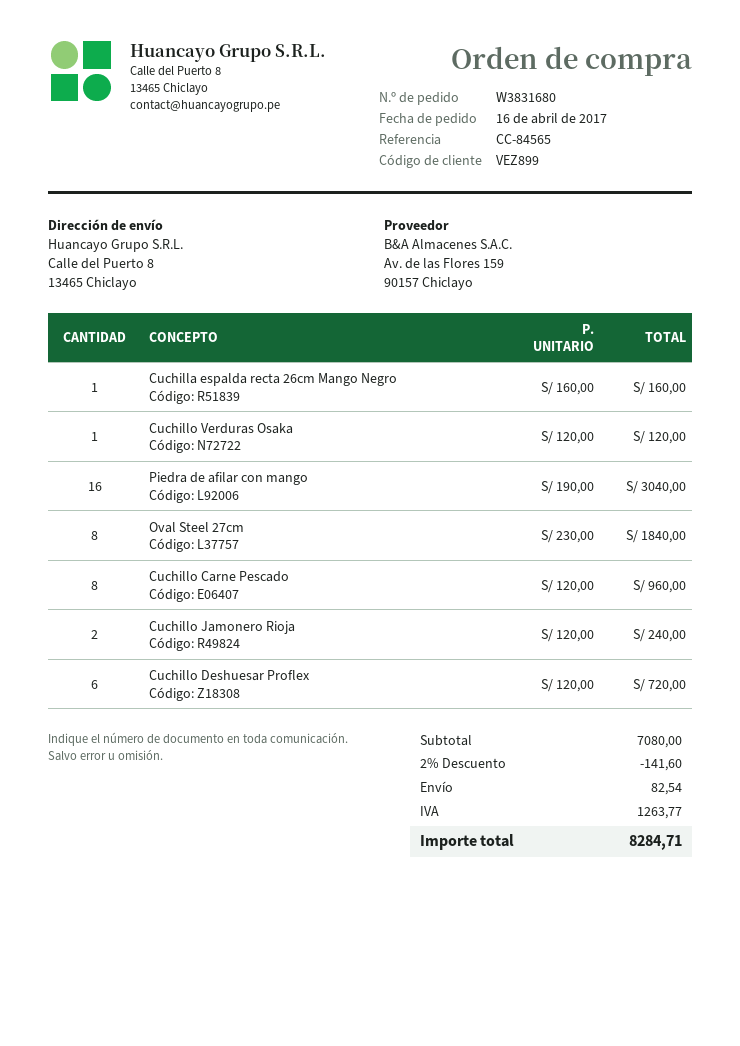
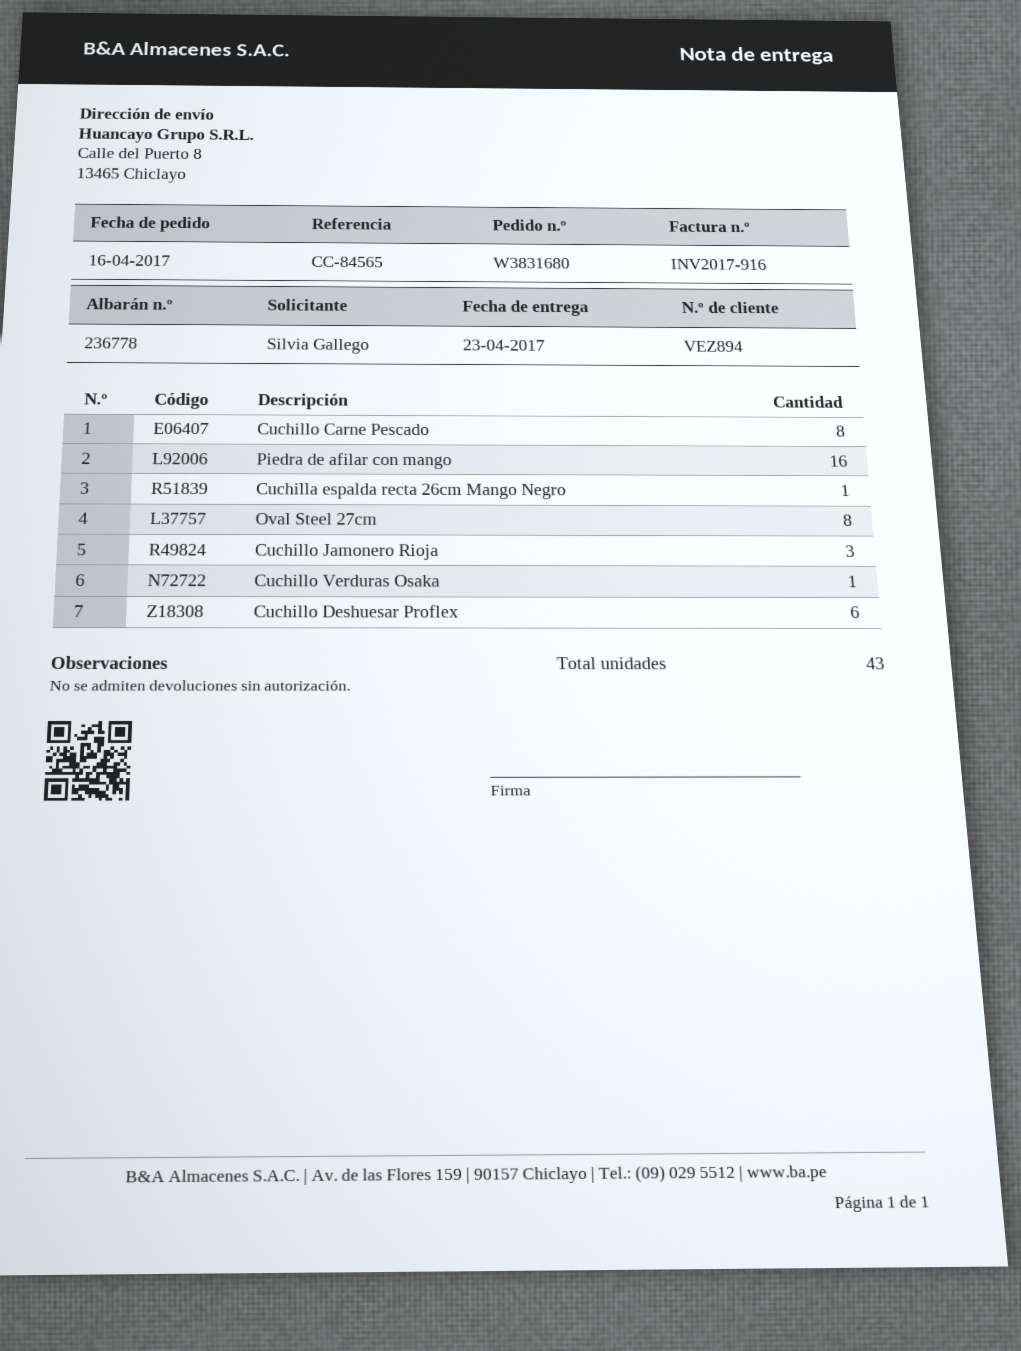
customer number: VEZ899 -> VEZ894
Cuchillo Jamonero Rioja: 2 -> 3

